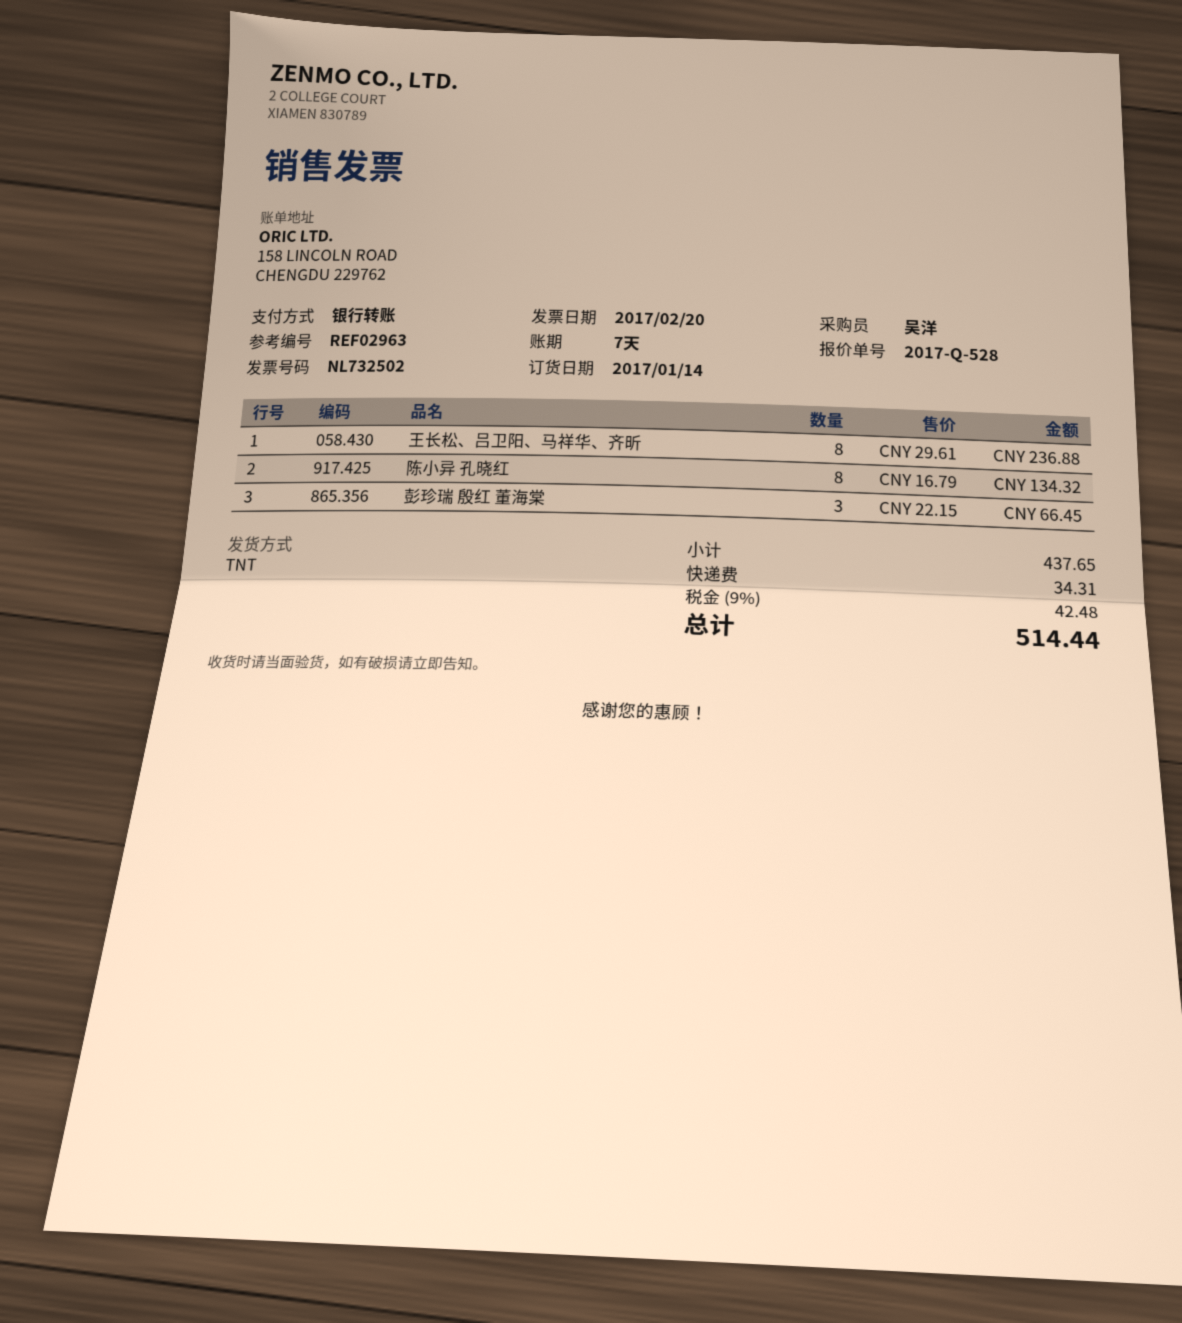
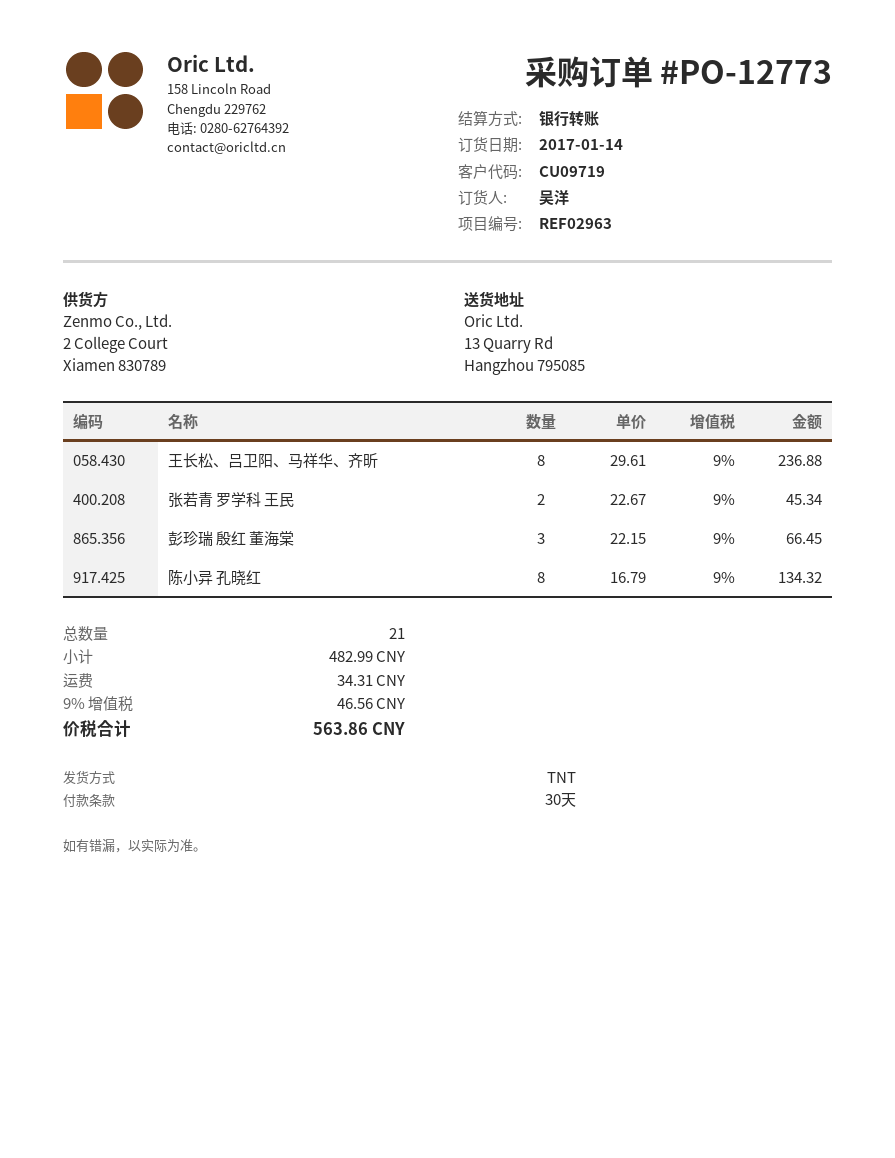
payment terms: 7 days -> 30 days
张若青 罗学科 王民: none -> 2 x 22.67 = 45.34
subtotal: 437.65 -> 482.99
tax: 9% = 42.48 -> 9% = 46.56
total: 514.44 -> 563.86

